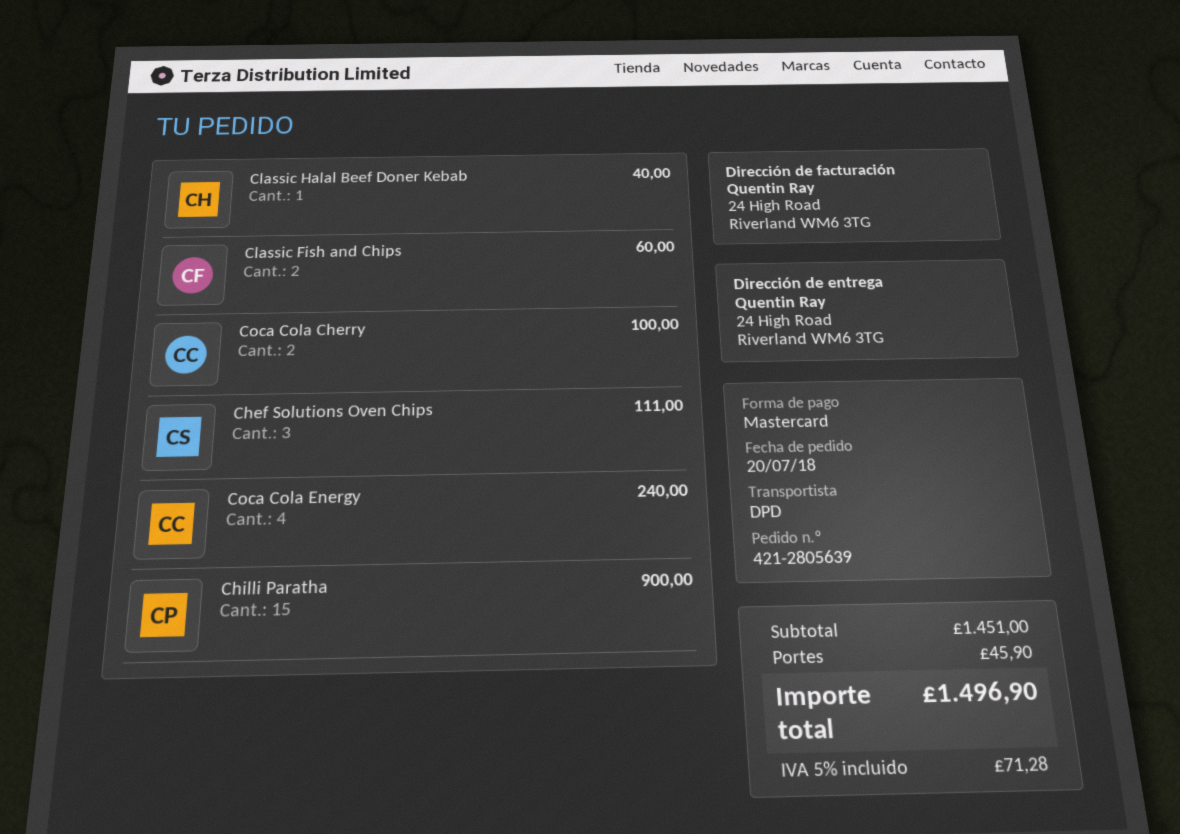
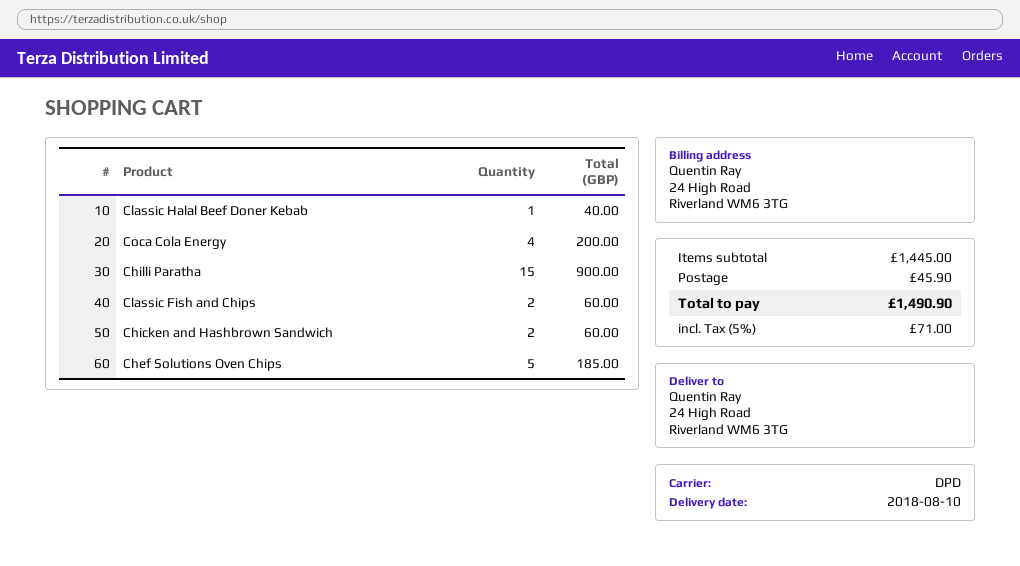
Coca Cola Cherry: 2 for 100.00 -> none
Chef Solutions Oven Chips: 3 for 111.00 -> 5 for 185.00
Coca Cola Energy: 4 for 240.00 -> 4 for 200.00
Chicken and Hashbrown Sandwich: none -> 2 for 60.00
subtotal: 1451.00 -> 1445.00
tax: 5% = 71.28 -> 5% = 71.00
total: 1496.90 -> 1490.90

